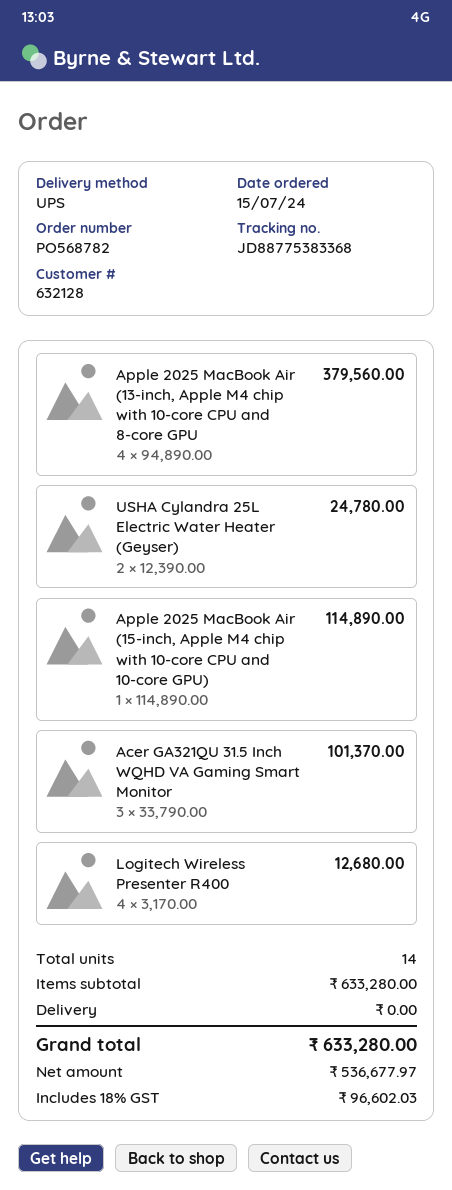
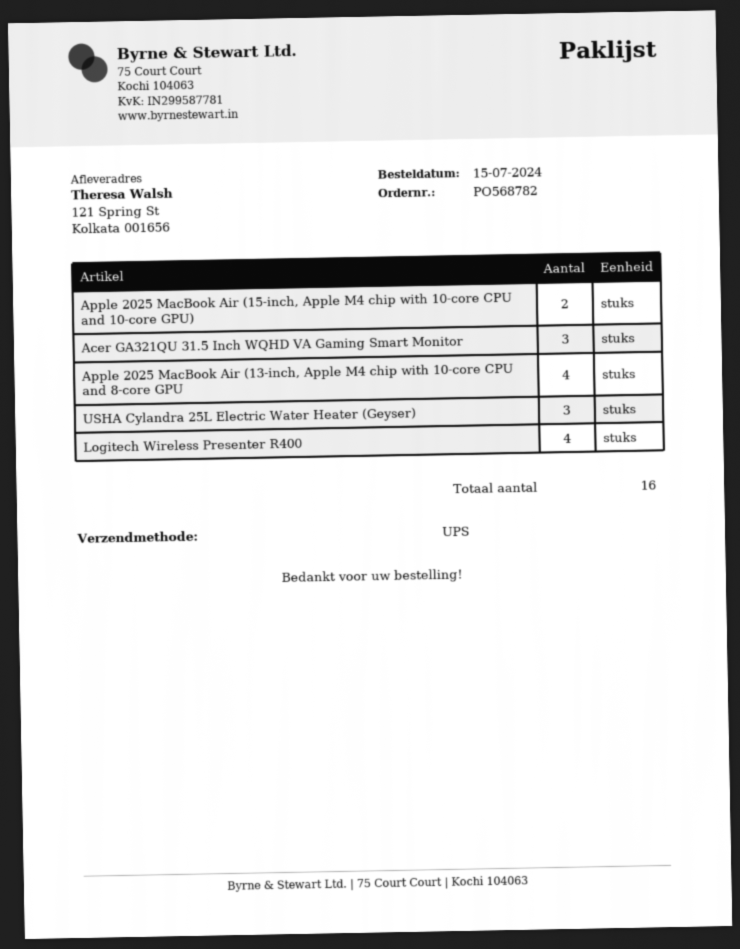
USHA Cylandra 25L Electric Water Heater (Geyser): 2 -> 3
Apple 2025 MacBook Air (15-inch, Apple M4 chip with 10-core CPU and 10-core GPU): 1 -> 2
total quantity: 14 -> 16

